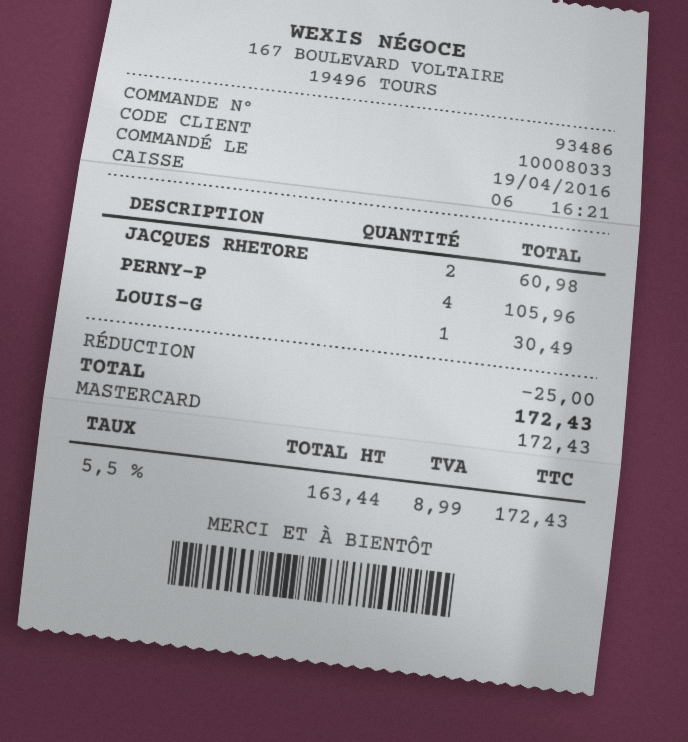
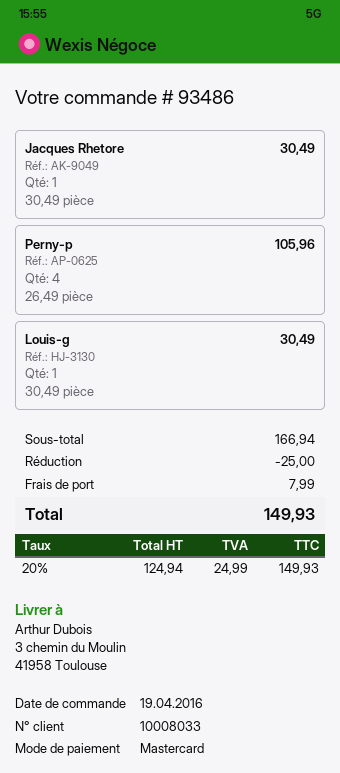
JACQUES RHETORE: 2 for 60.98 -> 1 for 30.49
shipping: none -> 7.99
net: 163.44 -> 124.94
tax: 5.5% = 8.99 -> 20% = 24.99
total: 172.43 -> 149.93

